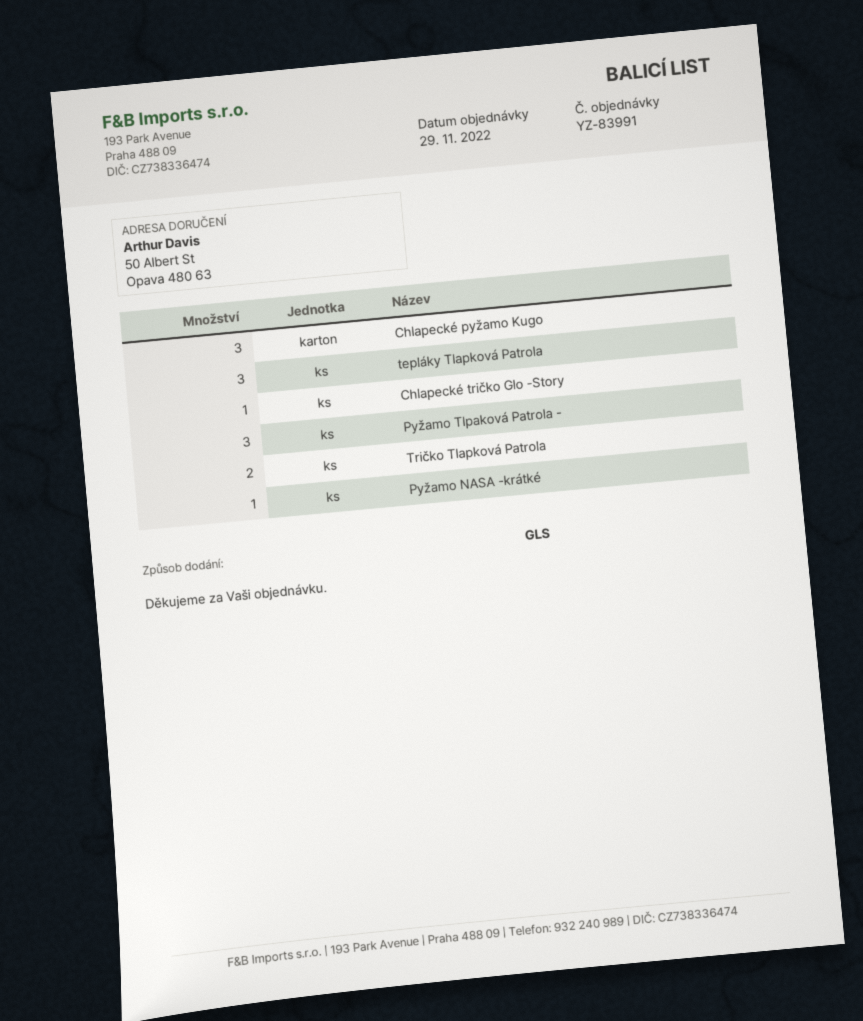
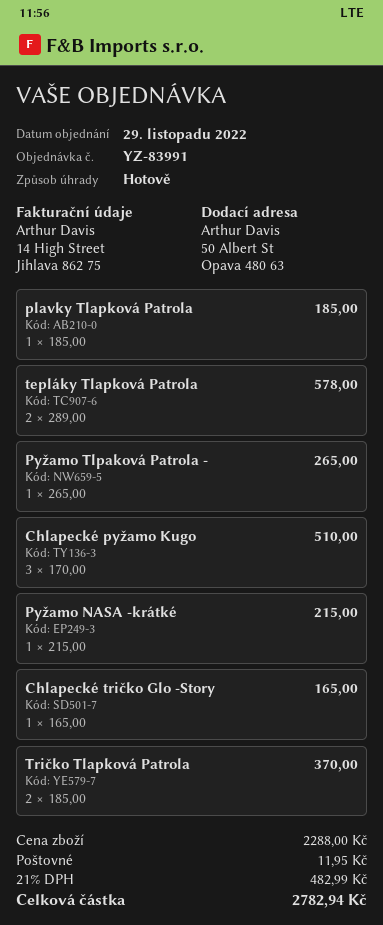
tepláky Tlapková Patrola: 3 -> 2
Pyžamo Tlpaková Patrola -: 3 -> 1
plavky Tlapková Patrola: none -> 1

